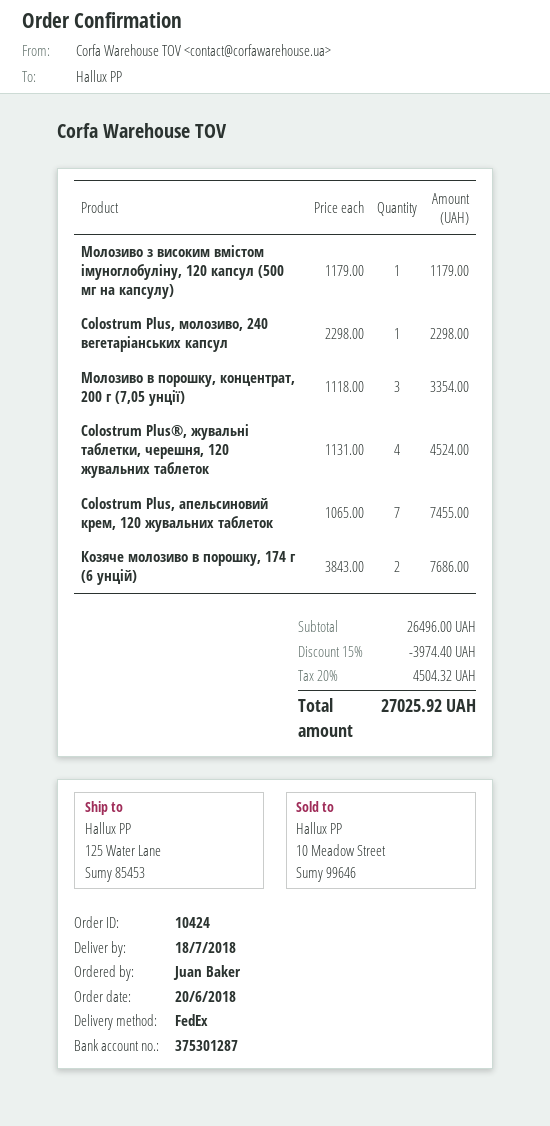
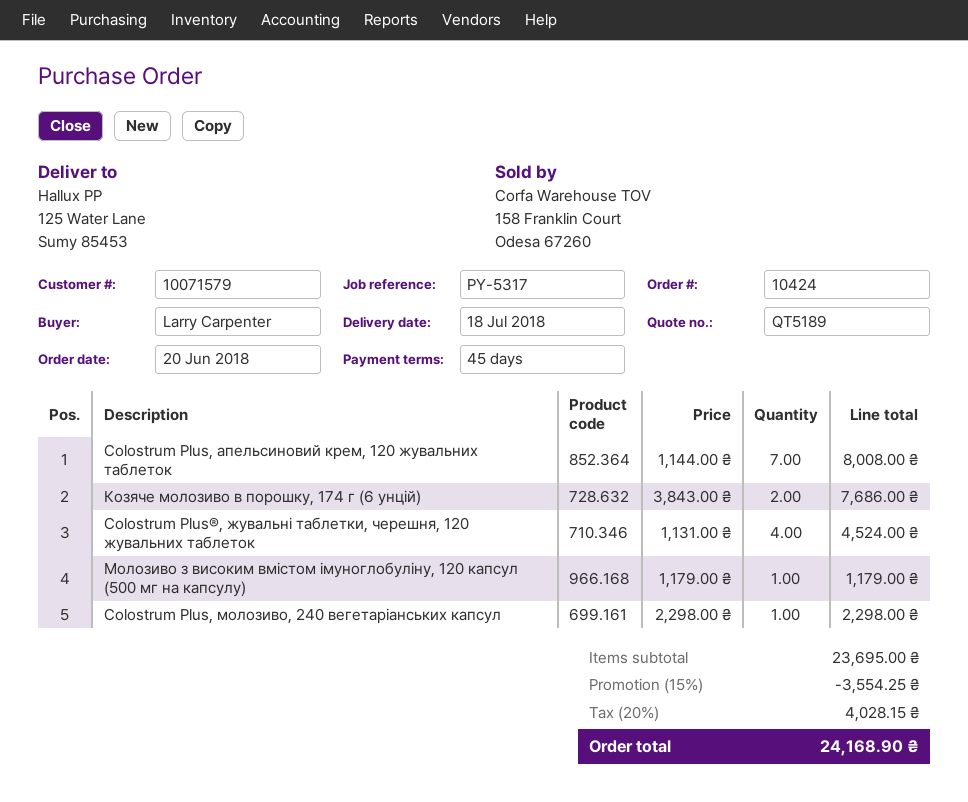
ordered by: Juan Baker -> Larry Carpenter
Молозиво в порошку, концентрат, 200 г (7,05 унції): 3 x 1118.00 = 3354.00 -> none
Colostrum Plus, апельсиновий крем, 120 жувальних таблеток: 7 x 1065.00 = 7455.00 -> 7 x 1144.00 = 8008.00
subtotal: 26496.00 -> 23695.00
discount: 15% = 3974.40 -> 15% = 3554.25
tax: 20% = 4504.32 -> 20% = 4028.15
total: 27025.92 -> 24168.90

